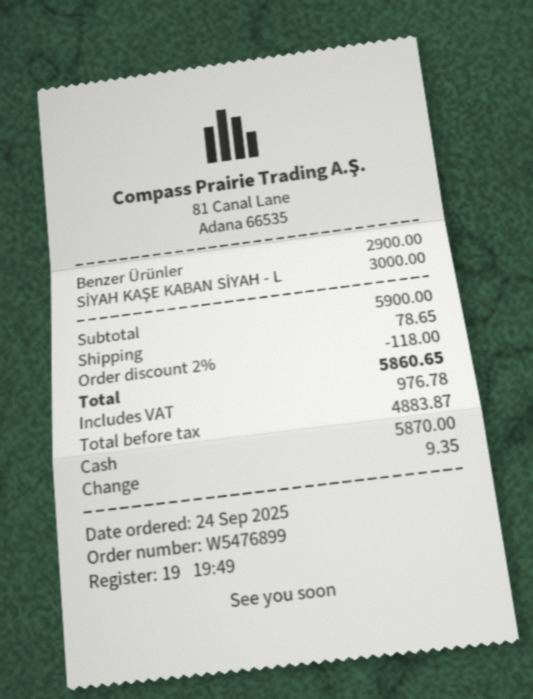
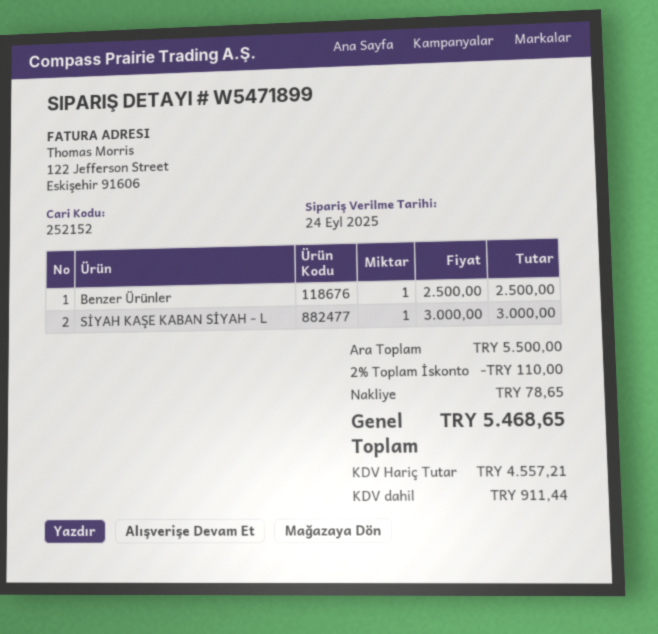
order number: W5476899 -> W5471899
Benzer Ürünler: 1 x 2900.00 = 2900.00 -> 1 x 2500.00 = 2500.00
subtotal: 5900.00 -> 5500.00
discount: 2% = 118.00 -> 2% = 110.00
net: 4883.87 -> 4557.21
tax: 976.78 -> 911.44
total: 5860.65 -> 5468.65

